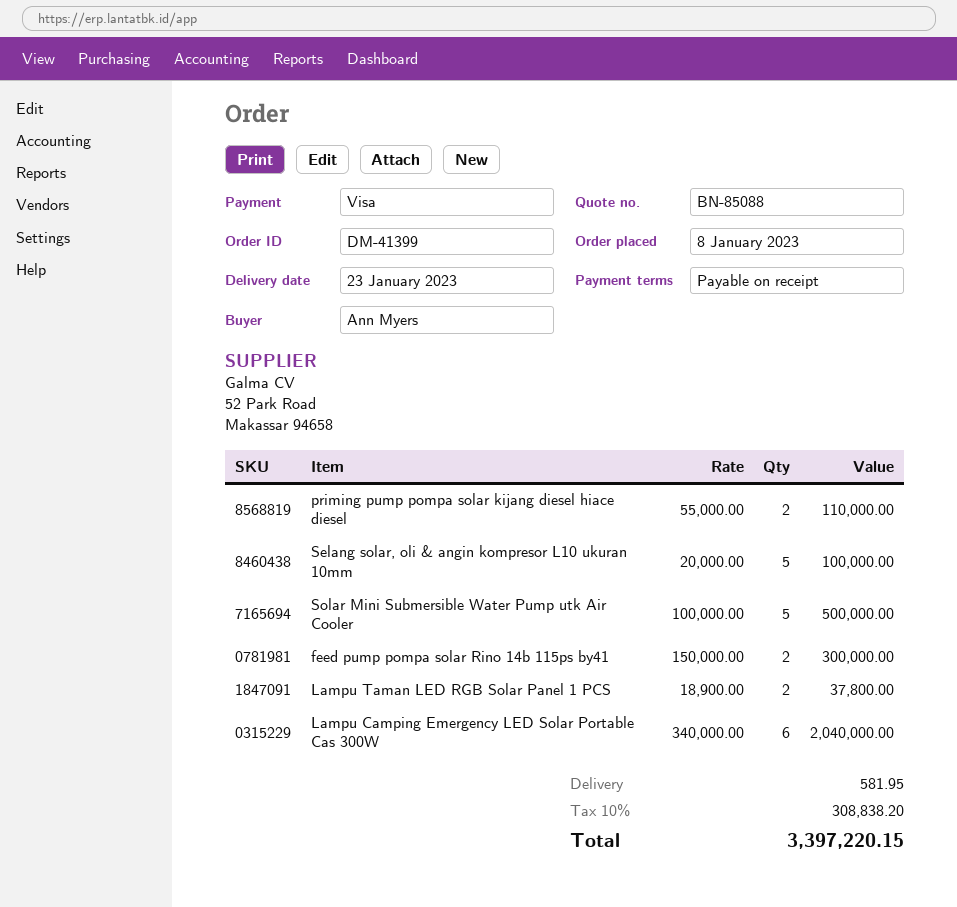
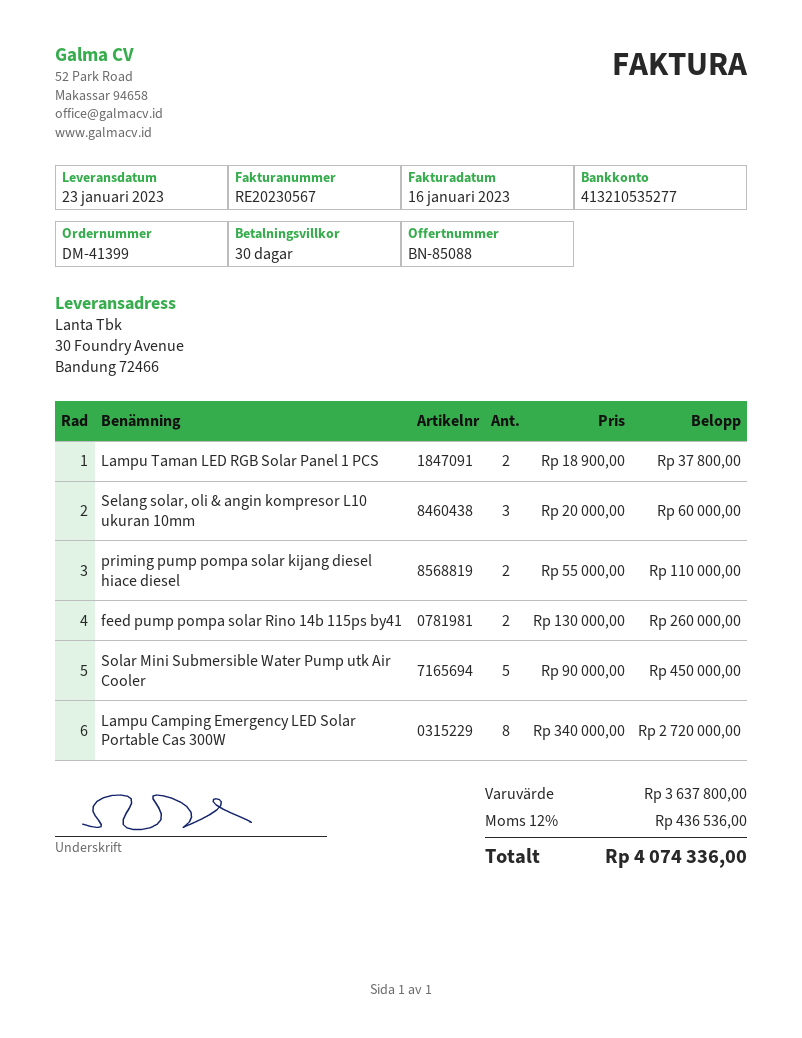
payment terms: on receipt -> 30 days
Selang solar, oli & angin kompresor L10 ukuran 10mm: 5 x 20000.00 = 100000.00 -> 3 x 20000.00 = 60000.00
Solar Mini Submersible Water Pump utk Air Cooler: 5 x 100000.00 = 500000.00 -> 5 x 90000.00 = 450000.00
feed pump pompa solar Rino 14b 115ps by41: 2 x 150000.00 = 300000.00 -> 2 x 130000.00 = 260000.00
Lampu Camping Emergency LED Solar Portable Cas 300W: 6 x 340000.00 = 2040000.00 -> 8 x 340000.00 = 2720000.00
shipping: 581.95 -> none
tax: 10% = 308838.20 -> 12% = 436536.00
total: 3397220.15 -> 4074336.00

